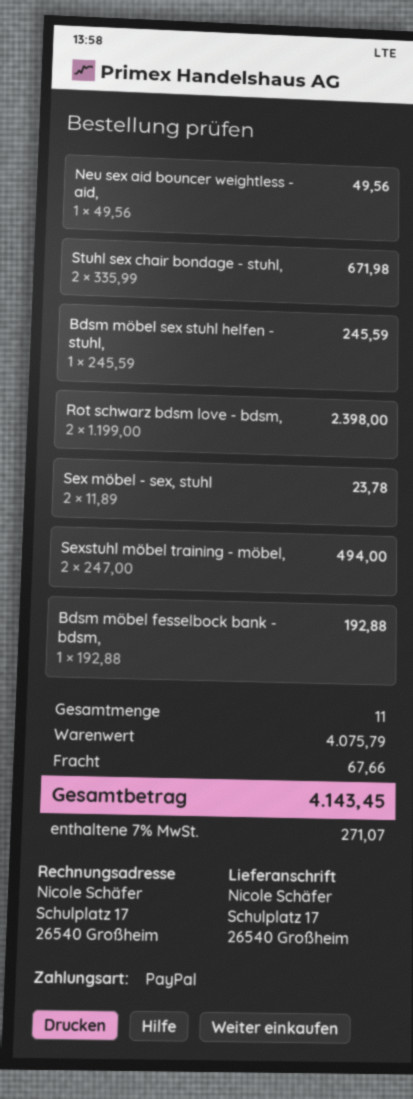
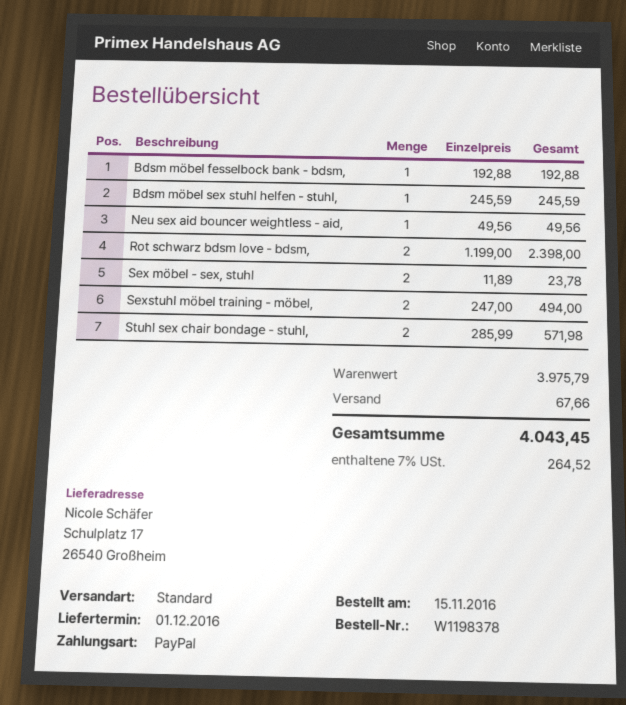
Stuhl sex chair bondage - stuhl,: 2 x 335.99 = 671.98 -> 2 x 285.99 = 571.98
subtotal: 4075.79 -> 3975.79
tax: 7% = 271.07 -> 7% = 264.52
total: 4143.45 -> 4043.45

